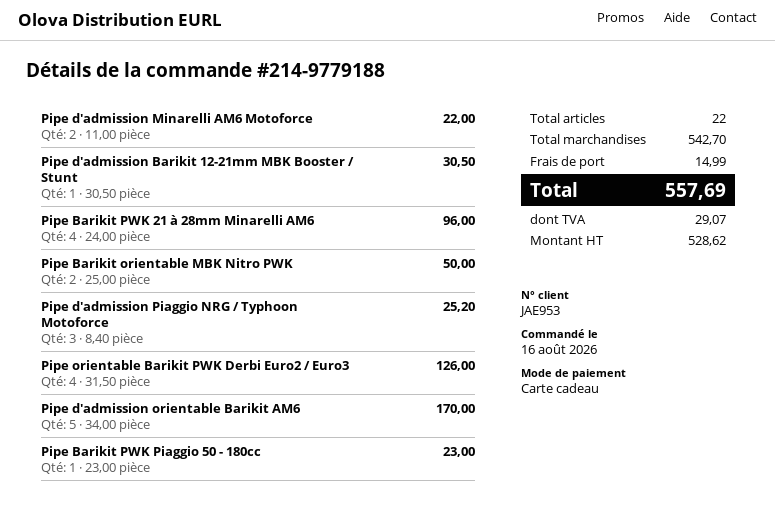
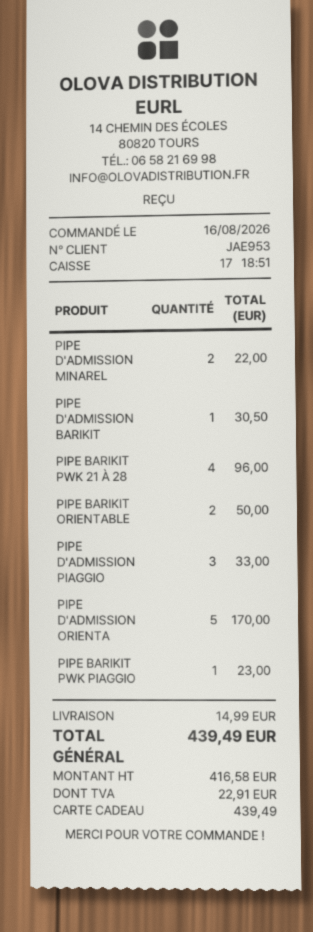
Pipe d'admission Piaggio NRG / Typhoon Motoforce: 3 for 25.20 -> 3 for 33.00
Pipe orientable Barikit PWK Derbi Euro2 / Euro3: 4 for 126.00 -> none
net: 528.62 -> 416.58
tax: 29.07 -> 22.91
total: 557.69 -> 439.49

